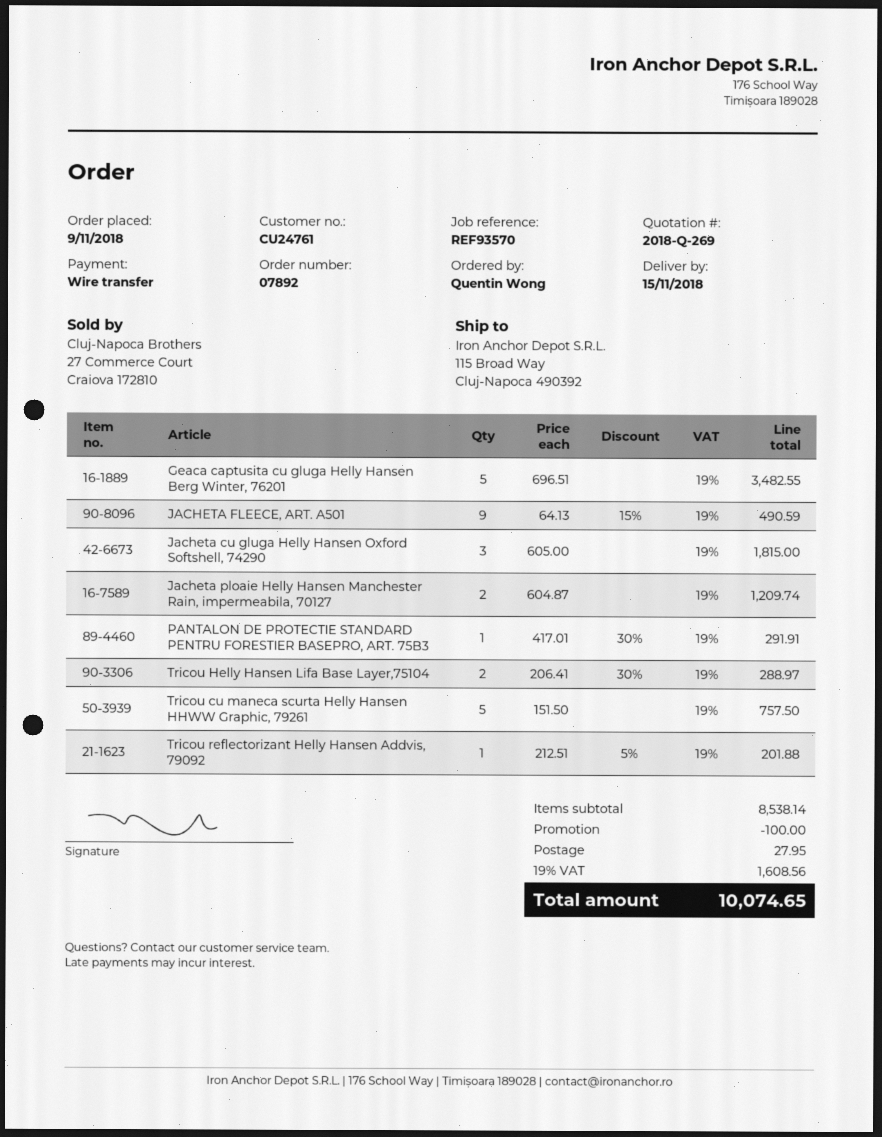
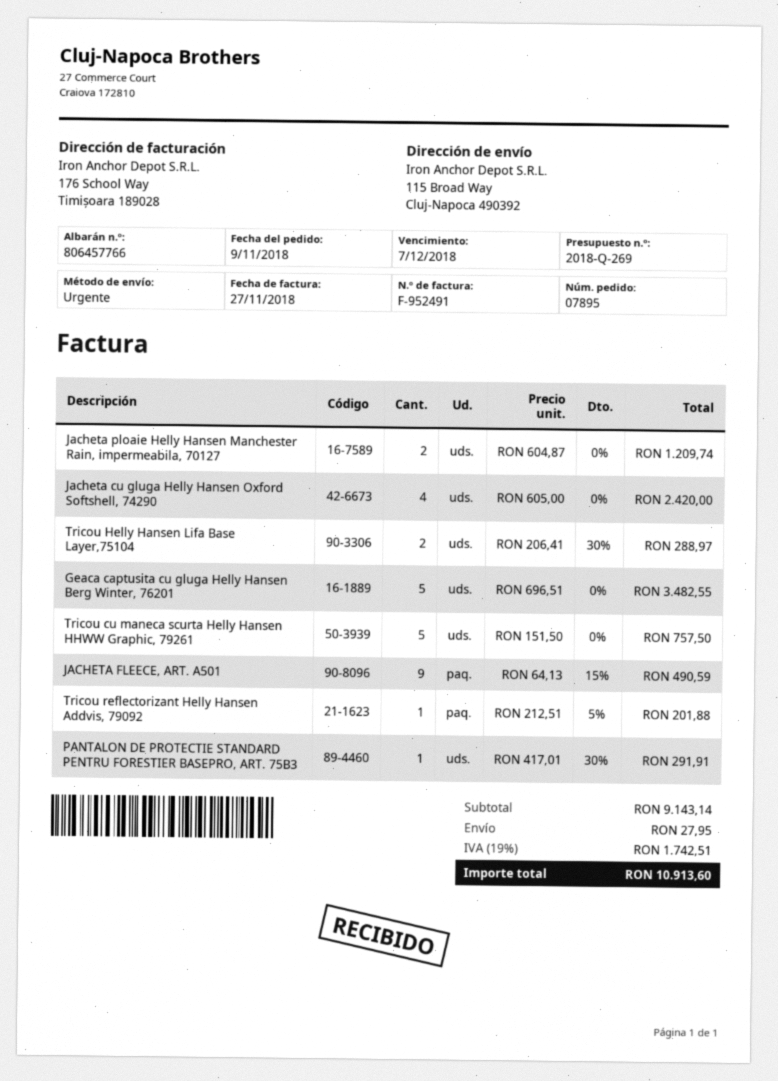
order number: 07892 -> 07895
Jacheta cu gluga Helly Hansen Oxford Softshell, 74290: 3 x 605.00 = 1815.00 -> 4 x 605.00 = 2420.00
subtotal: 8538.14 -> 9143.14
discount: 100.00 -> none
tax: 19% = 1608.56 -> 19% = 1742.51
total: 10074.65 -> 10913.60

